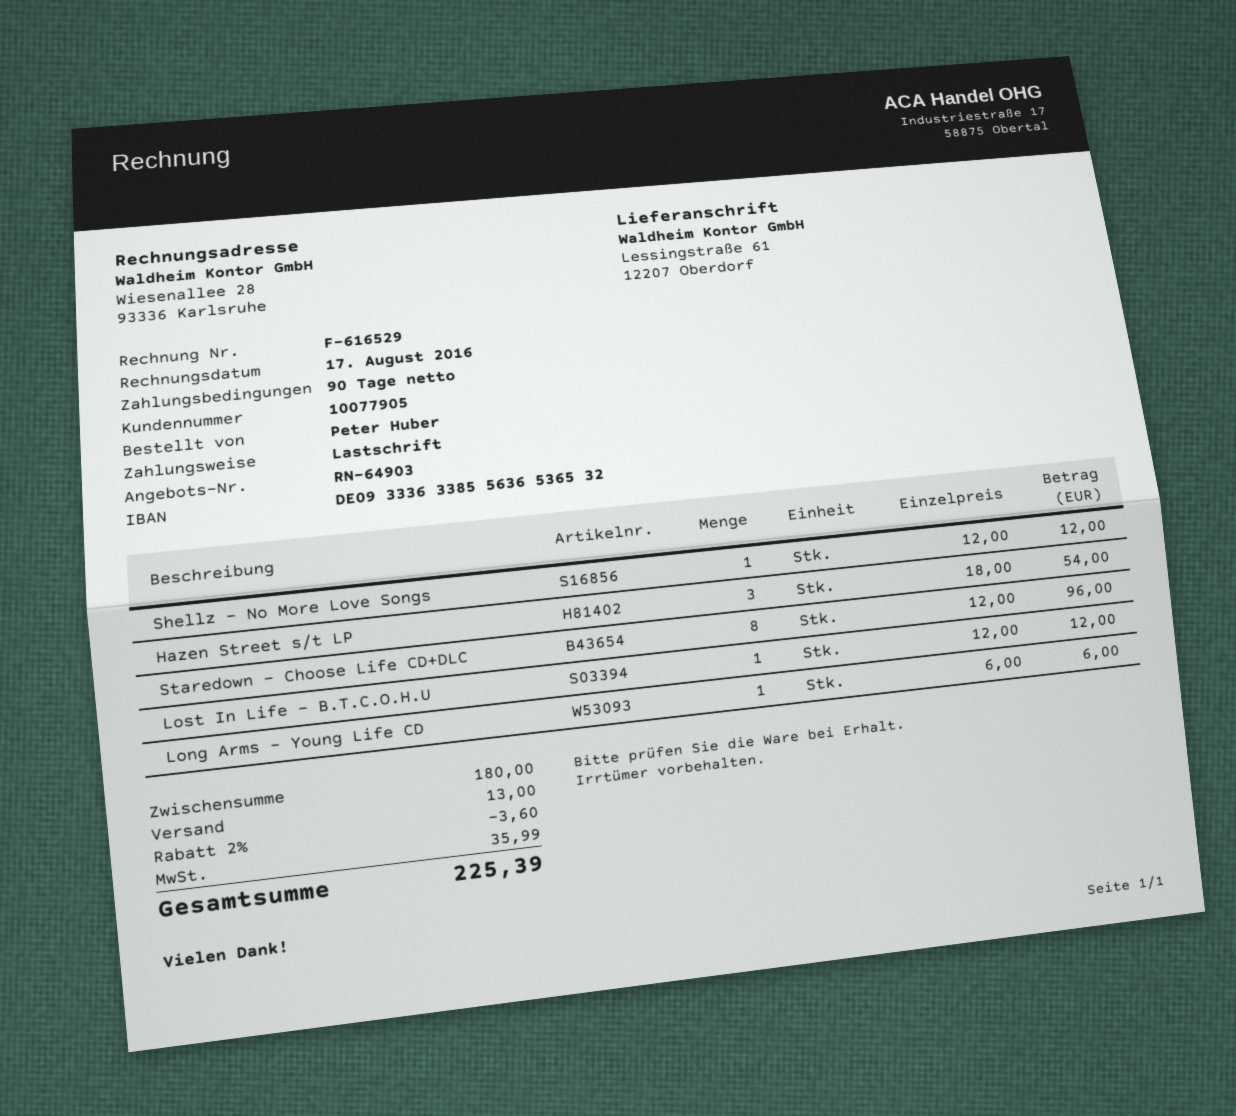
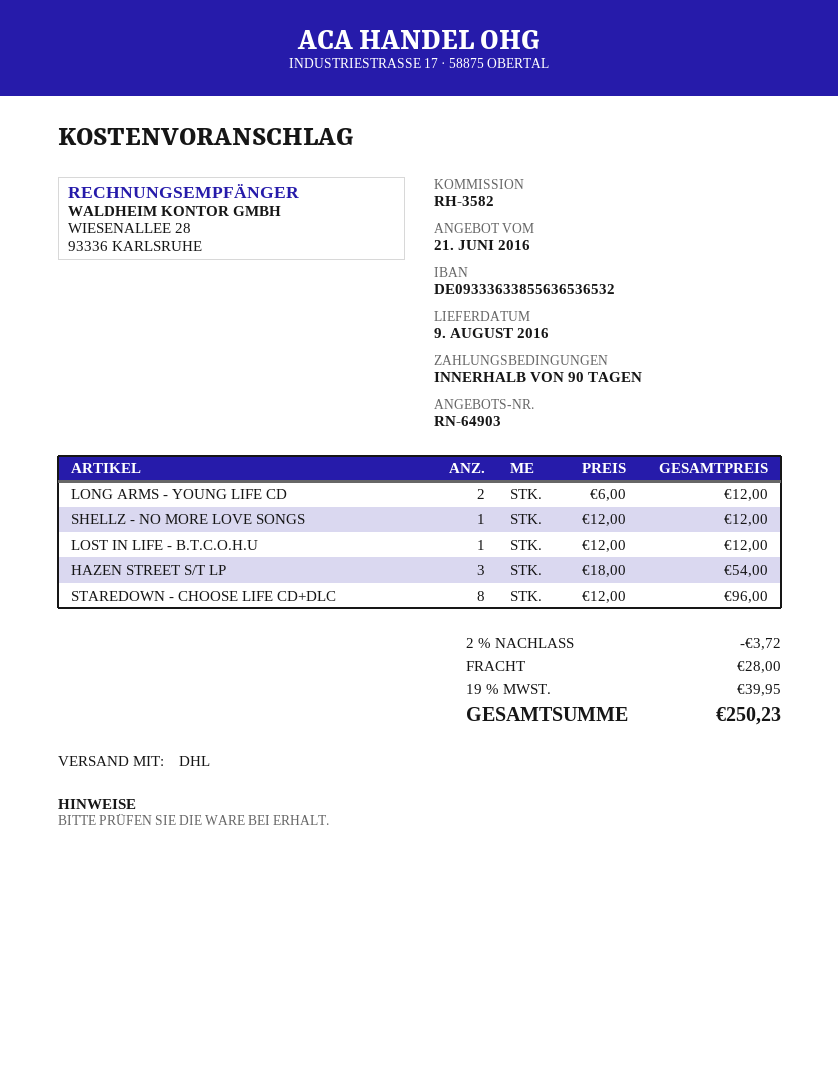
Long Arms - Young Life CD: 1 x 6.00 = 6.00 -> 2 x 6.00 = 12.00
discount: 2% = 3.60 -> 2% = 3.72
shipping: 13.00 -> 28.00
tax: 35.99 -> 39.95
total: 225.39 -> 250.23

